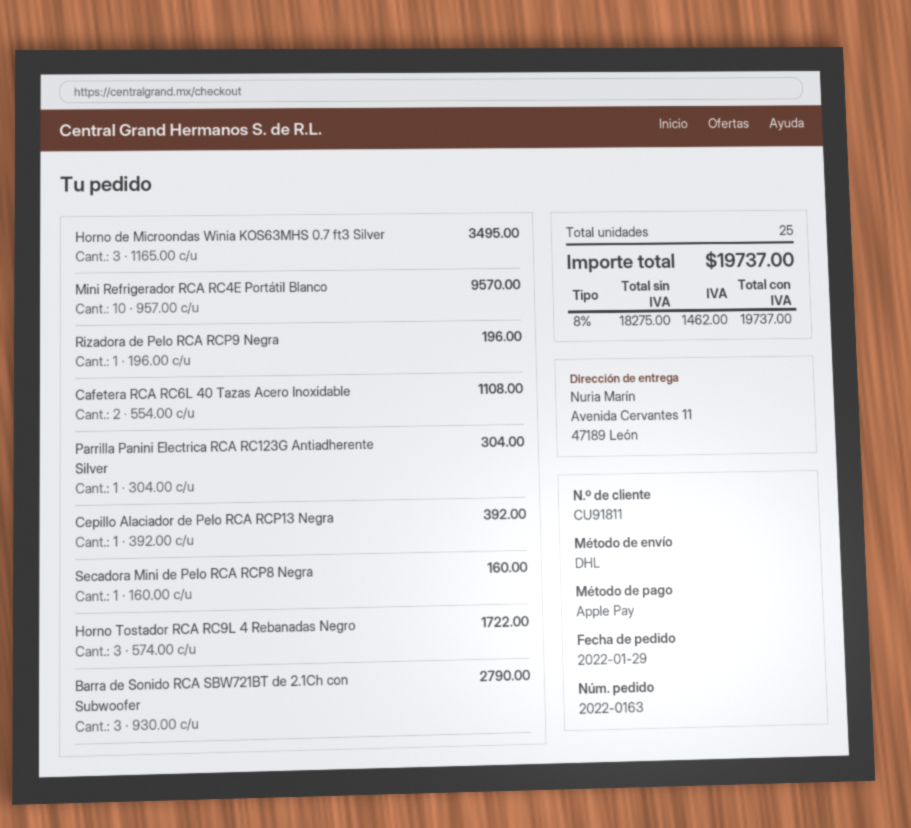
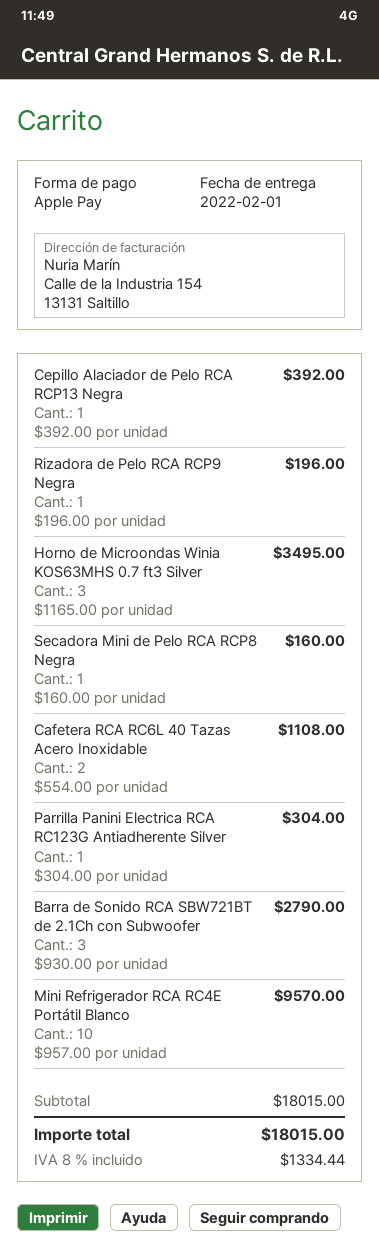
Horno Tostador RCA RC9L 4 Rebanadas Negro: 3 x 574.00 = 1722.00 -> none
tax: 8% = 1462.00 -> 8% = 1334.44
total: 19737.00 -> 18015.00

